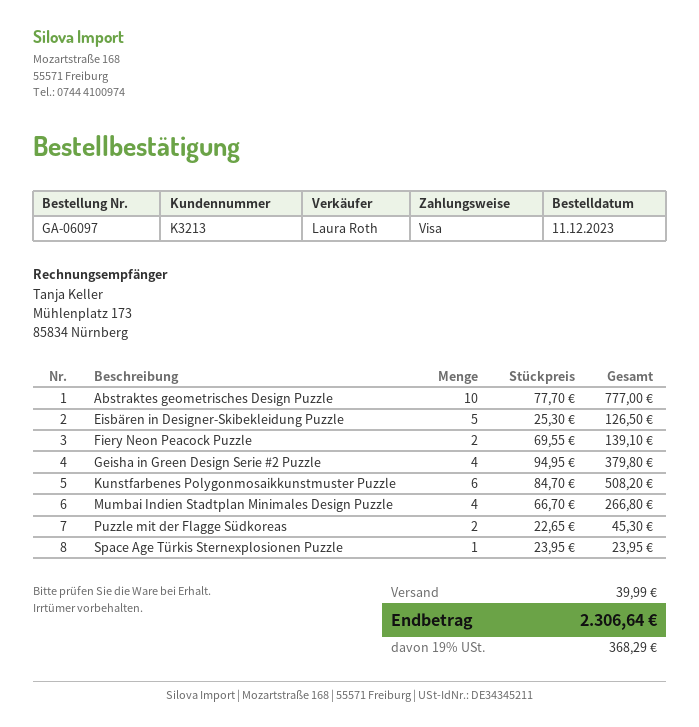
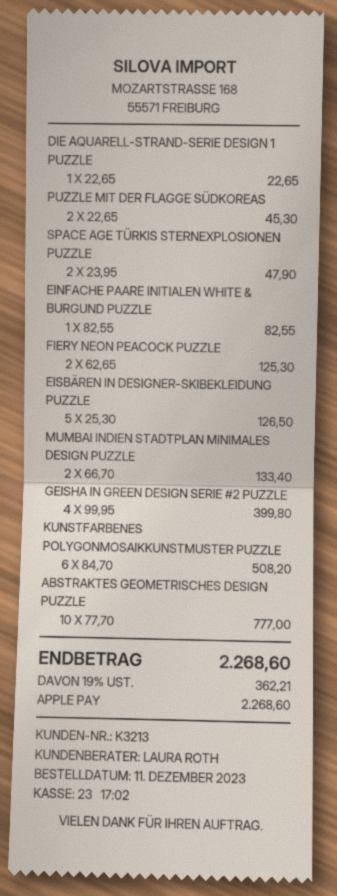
payment method: Visa -> Apple Pay
Fiery Neon Peacock Puzzle: 2 x 69.55 = 139.10 -> 2 x 62.65 = 125.30
Geisha in Green Design Serie #2 Puzzle: 4 x 94.95 = 379.80 -> 4 x 99.95 = 399.80
Mumbai Indien Stadtplan Minimales Design Puzzle: 4 x 66.70 = 266.80 -> 2 x 66.70 = 133.40
Space Age Türkis Sternexplosionen Puzzle: 1 x 23.95 = 23.95 -> 2 x 23.95 = 47.90
DIE AQUARELL-STRAND-SERIE DESIGN 1 PUZZLE: none -> 1 x 22.65 = 22.65
EINFACHE PAARE INITIALEN WHITE & BURGUND PUZZLE: none -> 1 x 82.55 = 82.55
shipping: 39.99 -> none
tax: 19% = 368.29 -> 19% = 362.21
total: 2306.64 -> 2268.60

